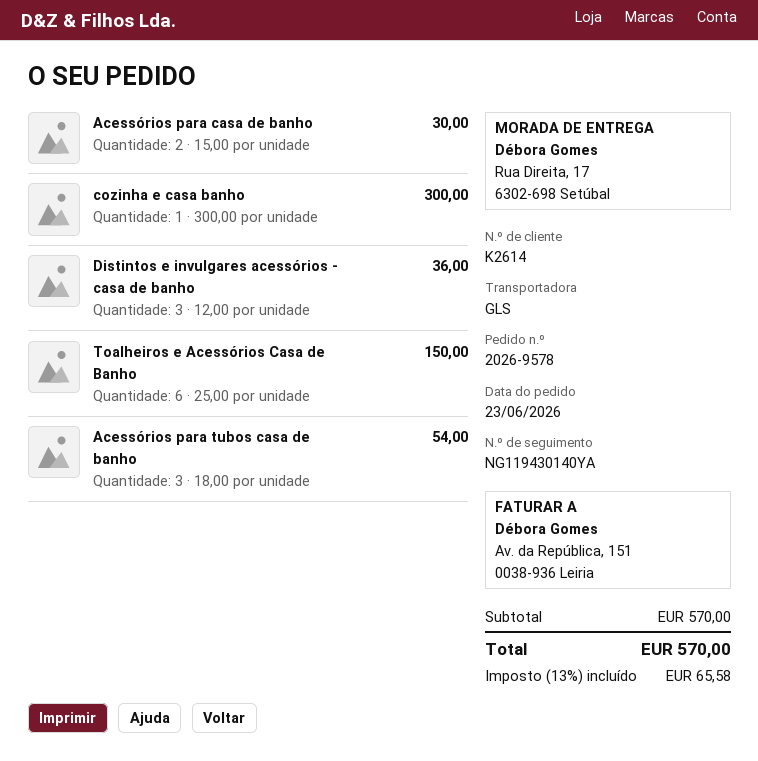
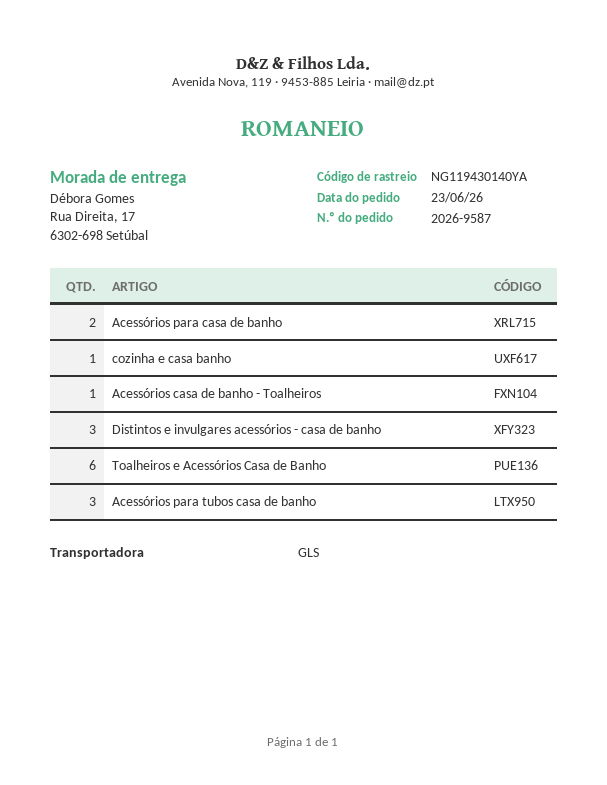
order number: 2026-9578 -> 2026-9587
Acessórios casa de banho - Toalheiros: none -> 1

